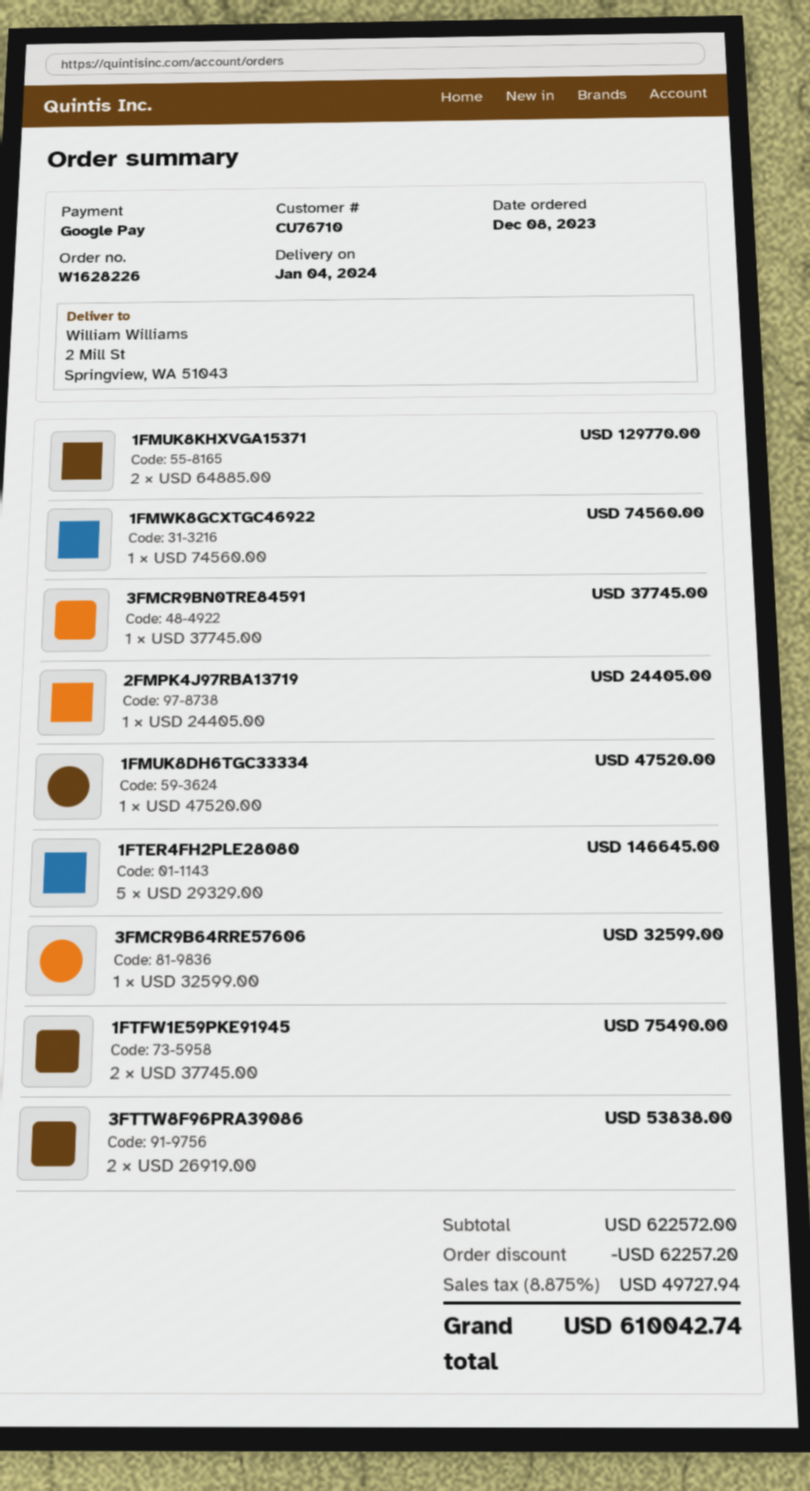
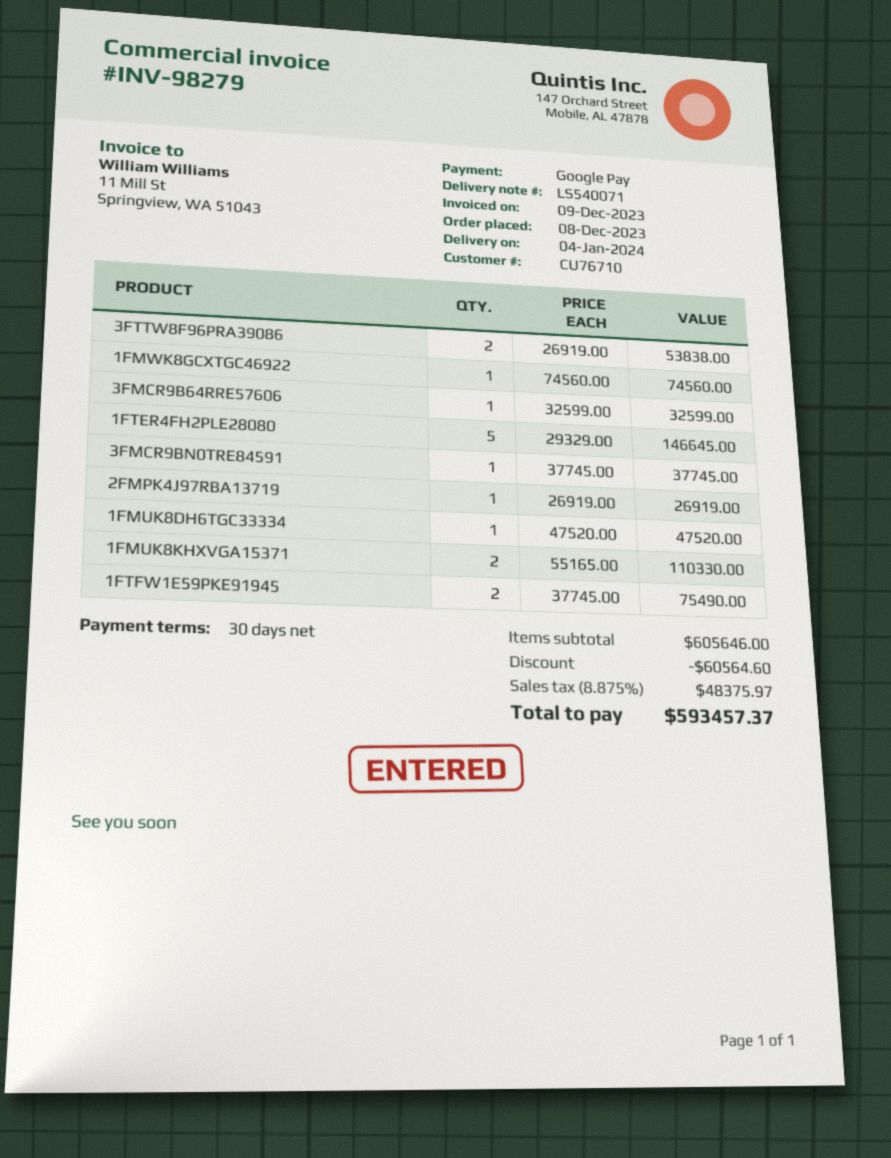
1FMUK8KHXVGA15371: 2 x 64885.00 = 129770.00 -> 2 x 55165.00 = 110330.00
2FMPK4J97RBA13719: 1 x 24405.00 = 24405.00 -> 1 x 26919.00 = 26919.00
subtotal: 622572.00 -> 605646.00
discount: 62257.20 -> 60564.60
tax: 8.875% = 49727.94 -> 8.875% = 48375.97
total: 610042.74 -> 593457.37

